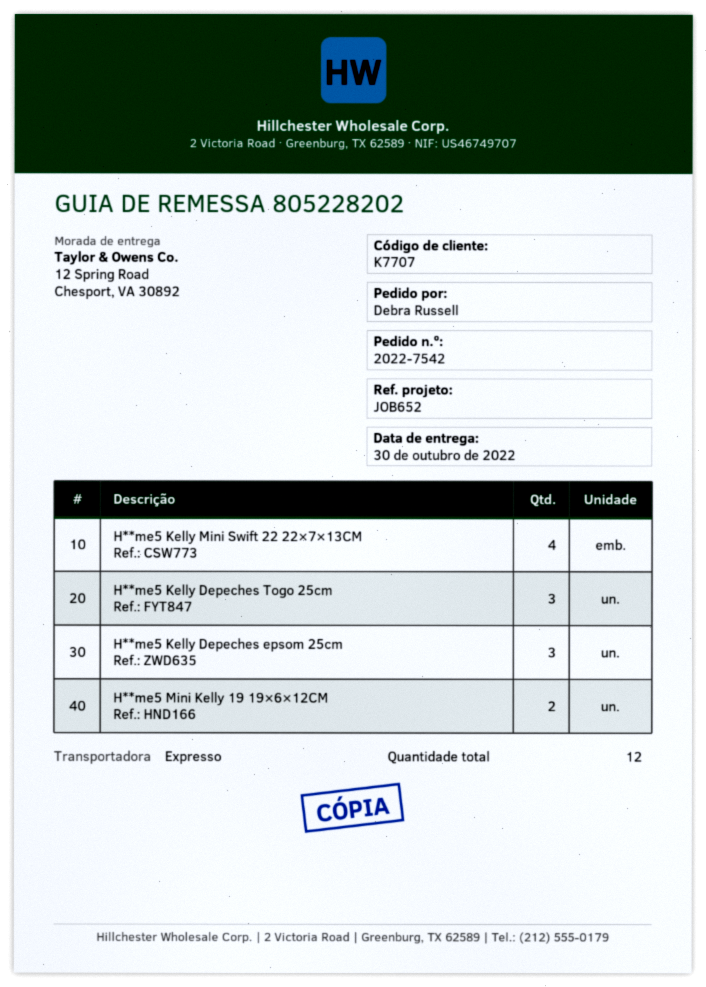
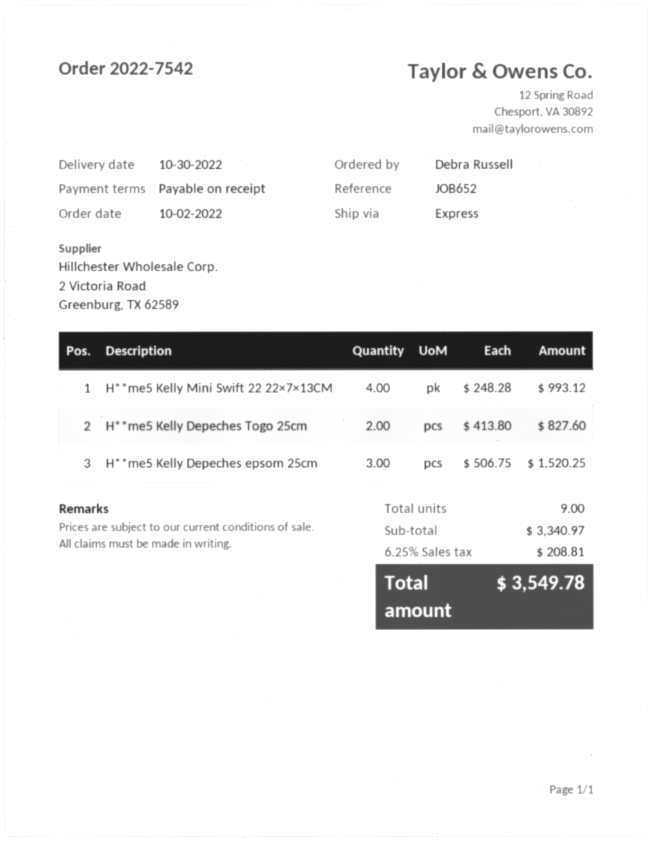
H**me5 Kelly Depeches Togo 25cm: 3 -> 2
H**me5 Mini Kelly 19 19×6×12CM: 2 -> none
total quantity: 12 -> 9

